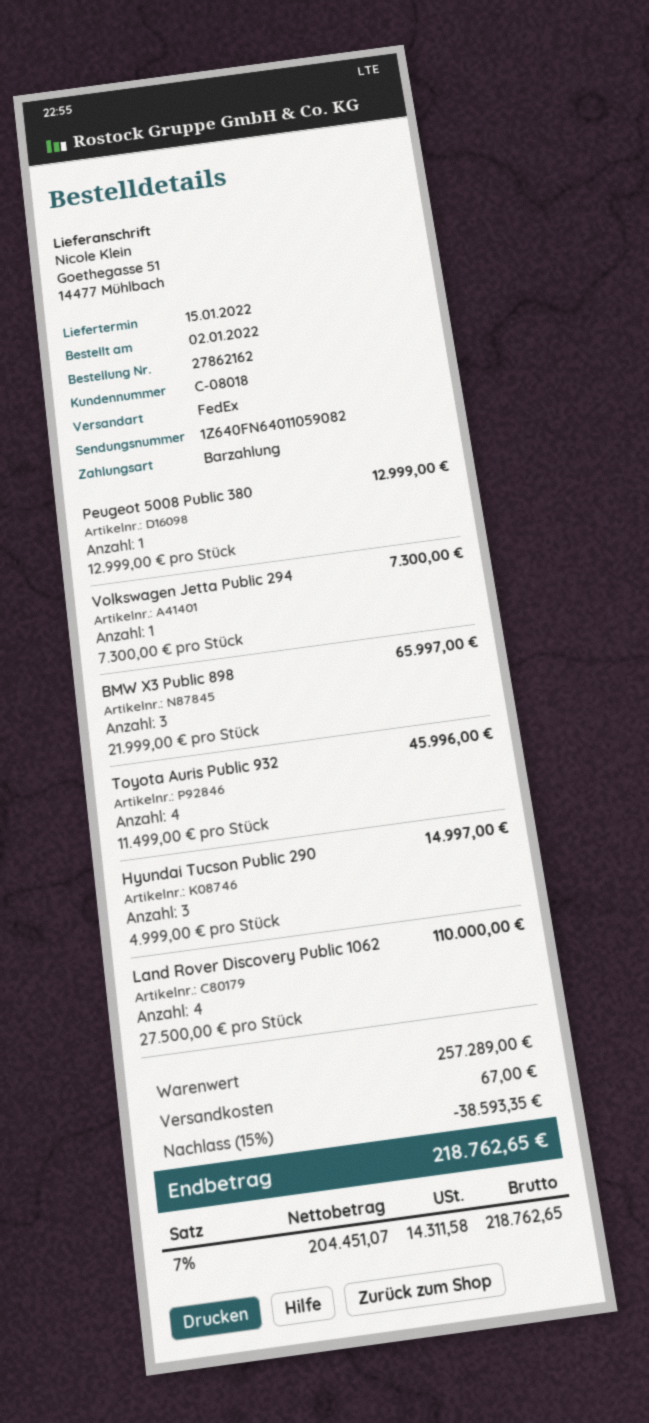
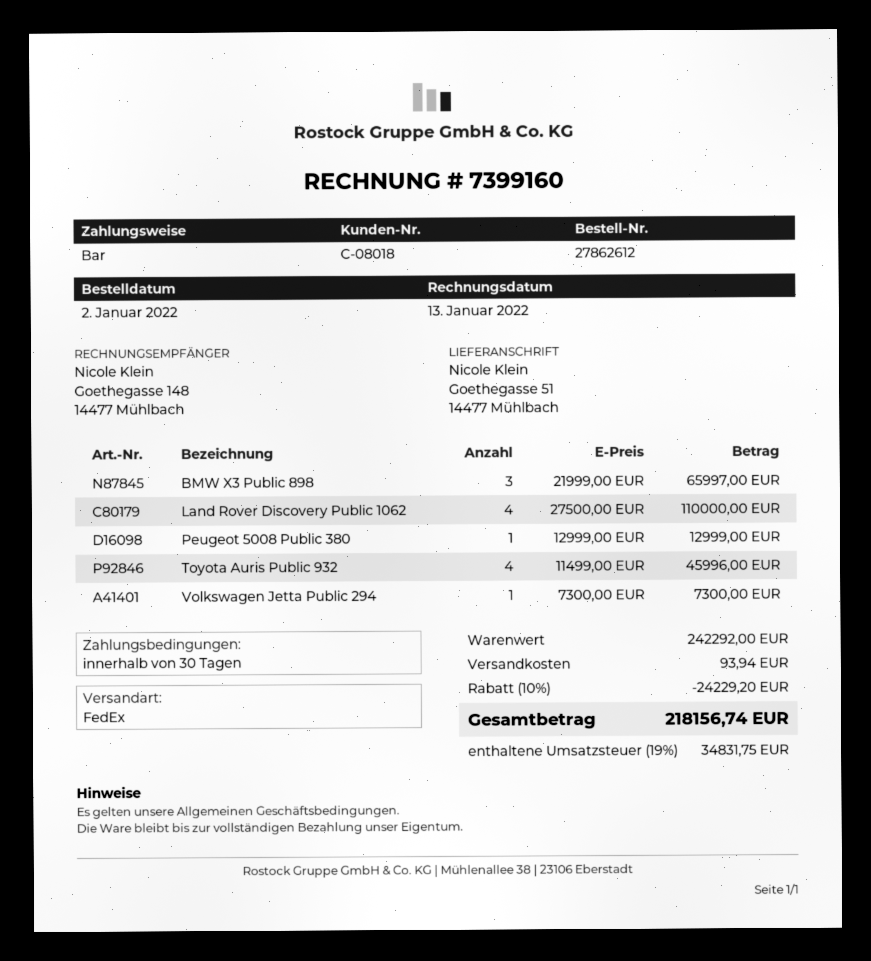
order number: 27862162 -> 27862612
Hyundai Tucson Public 290: 3 x 4999.00 = 14997.00 -> none
subtotal: 257289.00 -> 242292.00
discount: 15% = 38593.35 -> 10% = 24229.20
shipping: 67.00 -> 93.94
tax: 7% = 14311.58 -> 19% = 34831.75
total: 218762.65 -> 218156.74

